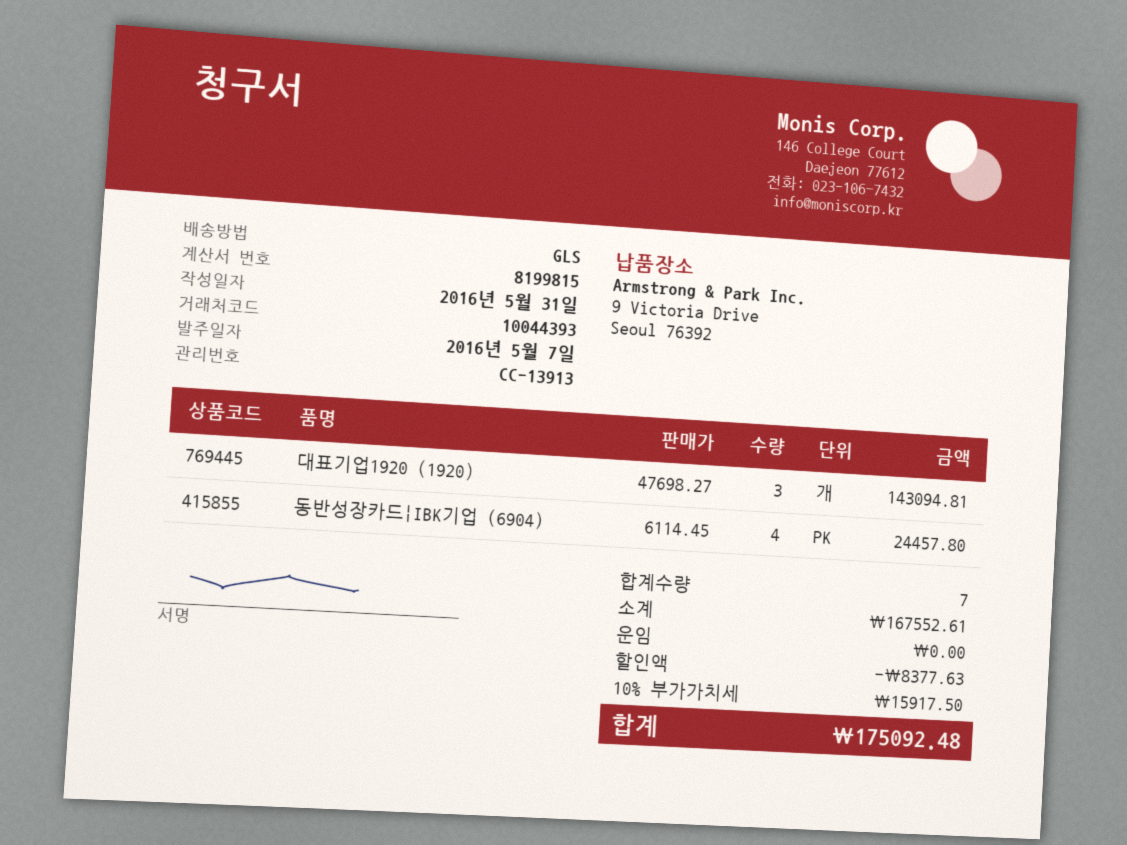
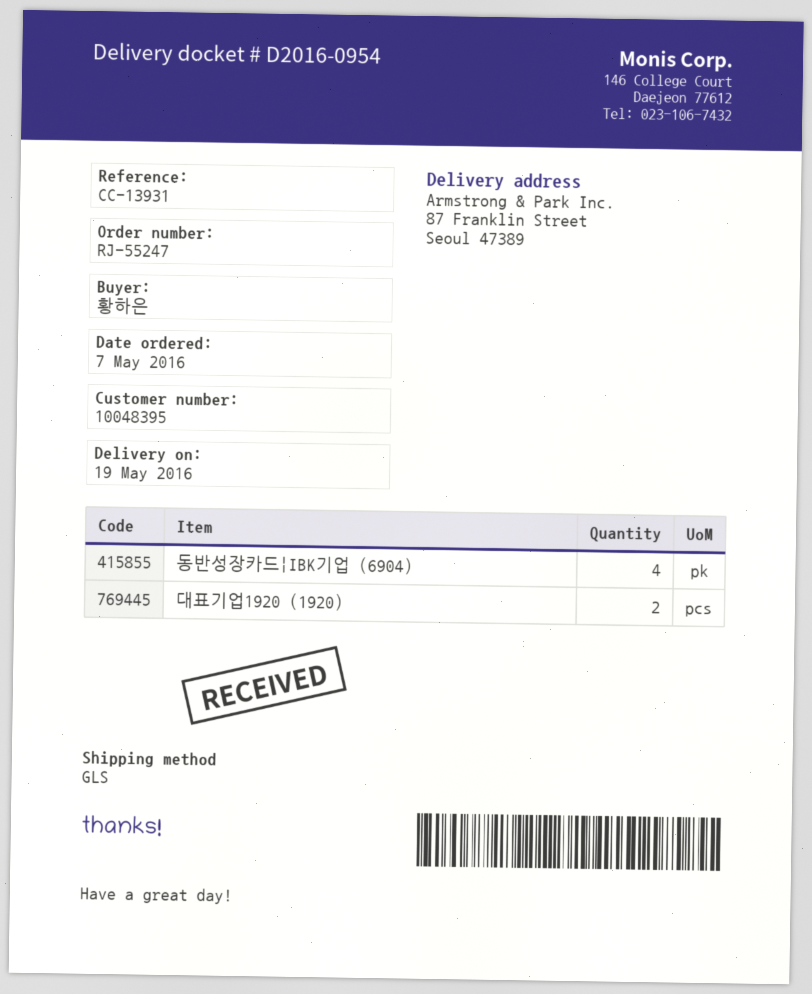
customer number: 10044393 -> 10048395
reference: CC-13913 -> CC-13931
ship to: 9 Victoria Drive, Seoul 76392 -> 87 Franklin Street, Seoul 47389
대표기업1920 (1920): 3 -> 2

